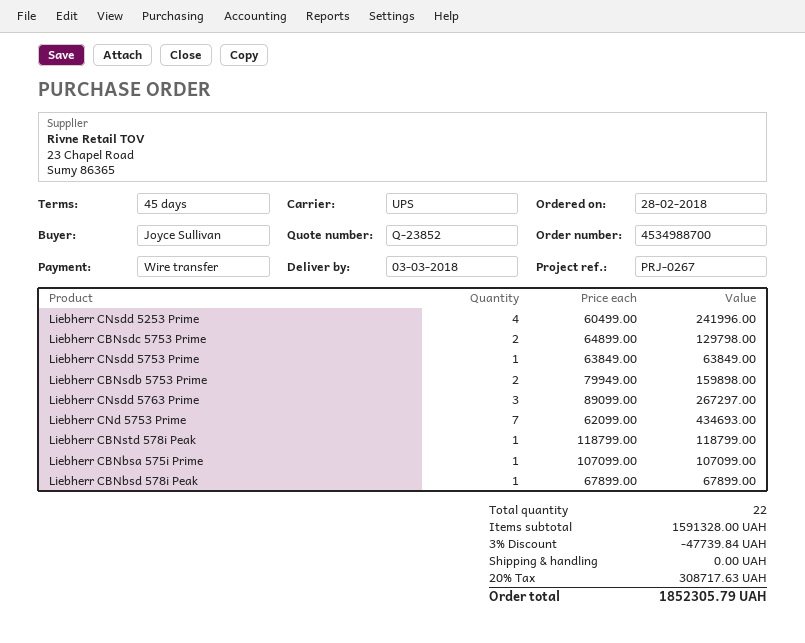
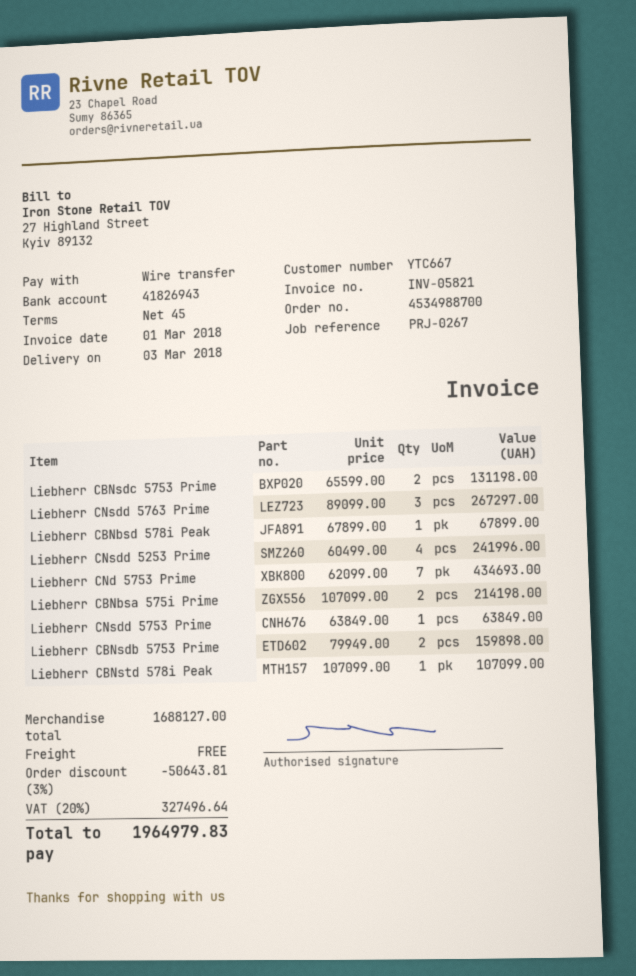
Liebherr CBNsdc 5753 Prime: 2 x 64899.00 = 129798.00 -> 2 x 65599.00 = 131198.00
Liebherr CBNstd 578i Peak: 1 x 118799.00 = 118799.00 -> 1 x 107099.00 = 107099.00
Liebherr CBNbsa 575i Prime: 1 x 107099.00 = 107099.00 -> 2 x 107099.00 = 214198.00
subtotal: 1591328.00 -> 1688127.00
discount: 3% = 47739.84 -> 3% = 50643.81
tax: 20% = 308717.63 -> 20% = 327496.64
total: 1852305.79 -> 1964979.83

